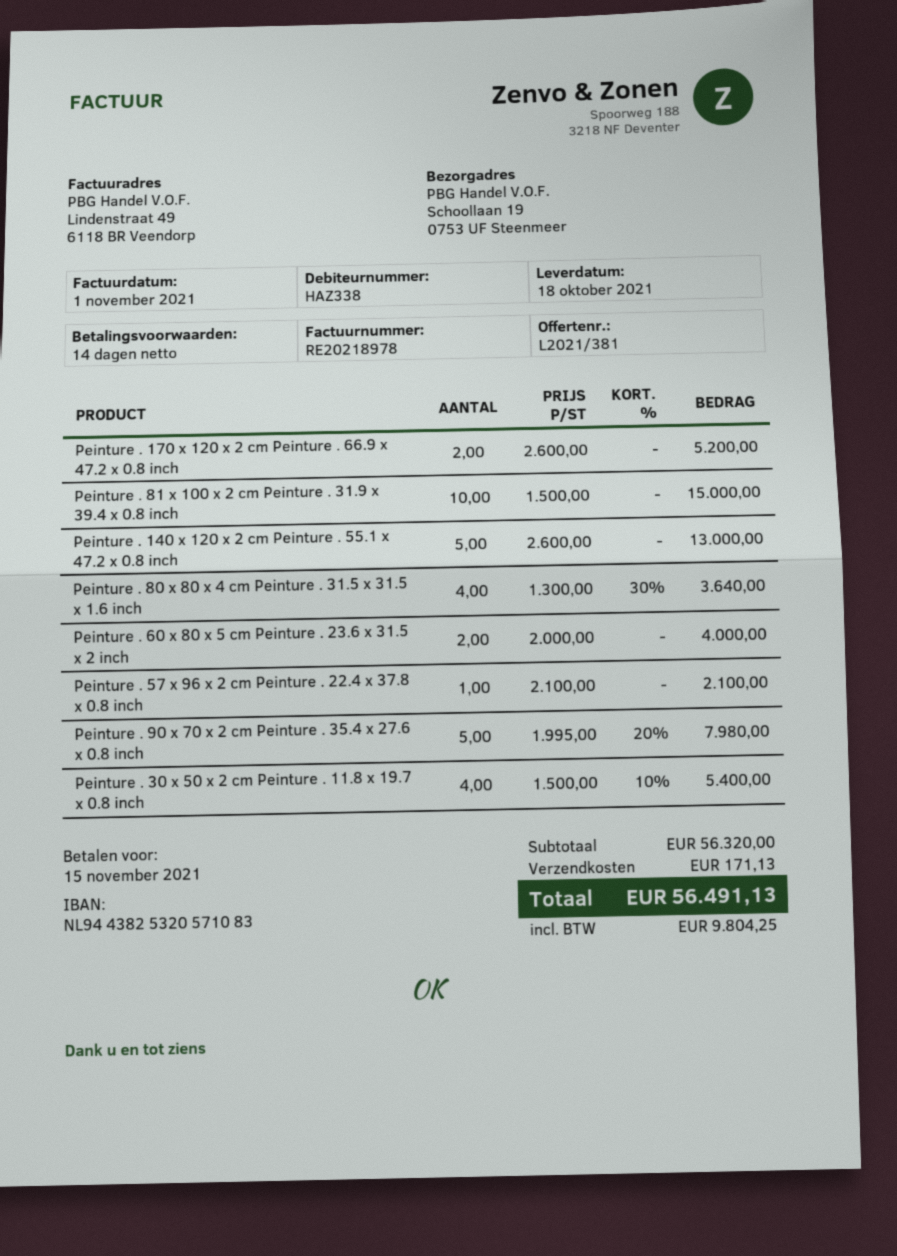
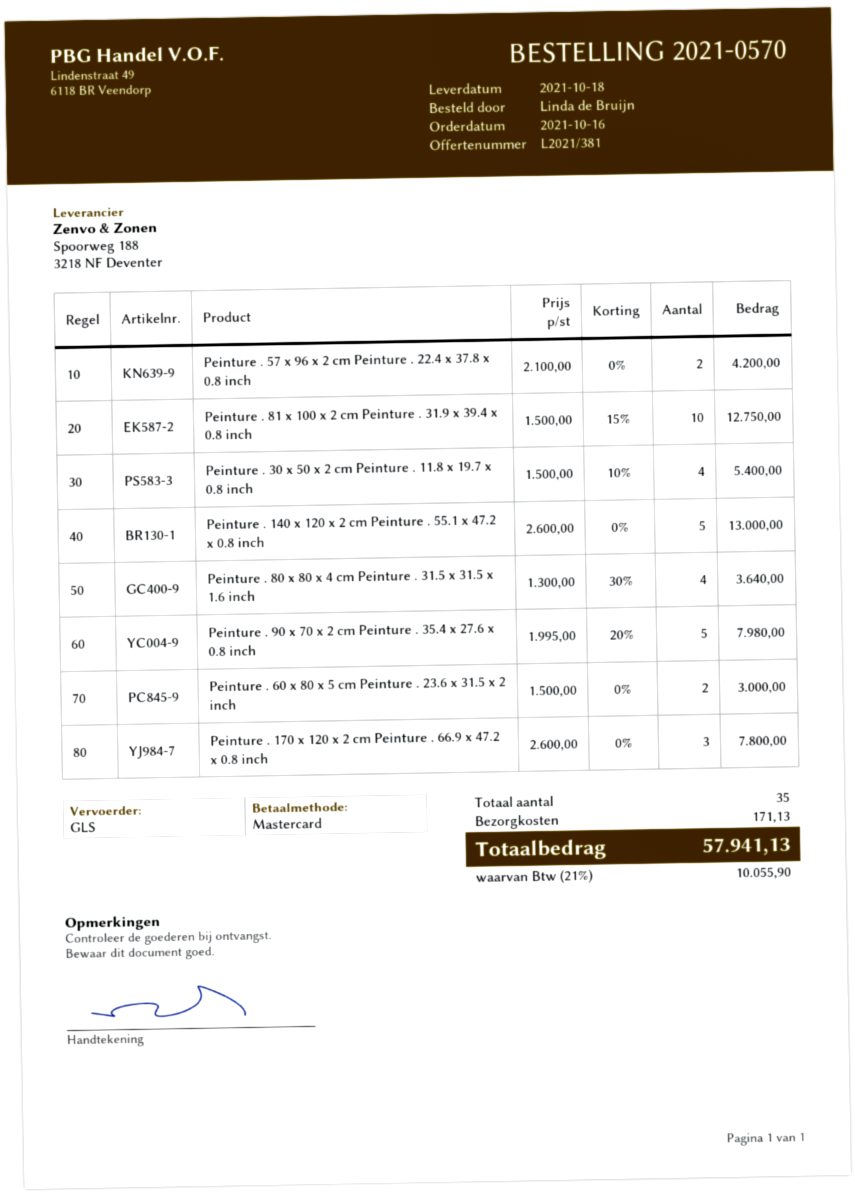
Peinture . 170 x 120 x 2 cm Peinture . 66.9 x 47.2 x 0.8 inch: 2 x 2600.00 = 5200.00 -> 3 x 2600.00 = 7800.00
Peinture . 81 x 100 x 2 cm Peinture . 31.9 x 39.4 x 0.8 inch: 10 x 1500.00 = 15000.00 -> 10 x 1500.00 - 15% = 12750.00
Peinture . 60 x 80 x 5 cm Peinture . 23.6 x 31.5 x 2 inch: 2 x 2000.00 = 4000.00 -> 2 x 1500.00 = 3000.00
Peinture . 57 x 96 x 2 cm Peinture . 22.4 x 37.8 x 0.8 inch: 1 x 2100.00 = 2100.00 -> 2 x 2100.00 = 4200.00
tax: 9804.25 -> 10055.90
total: 56491.13 -> 57941.13

